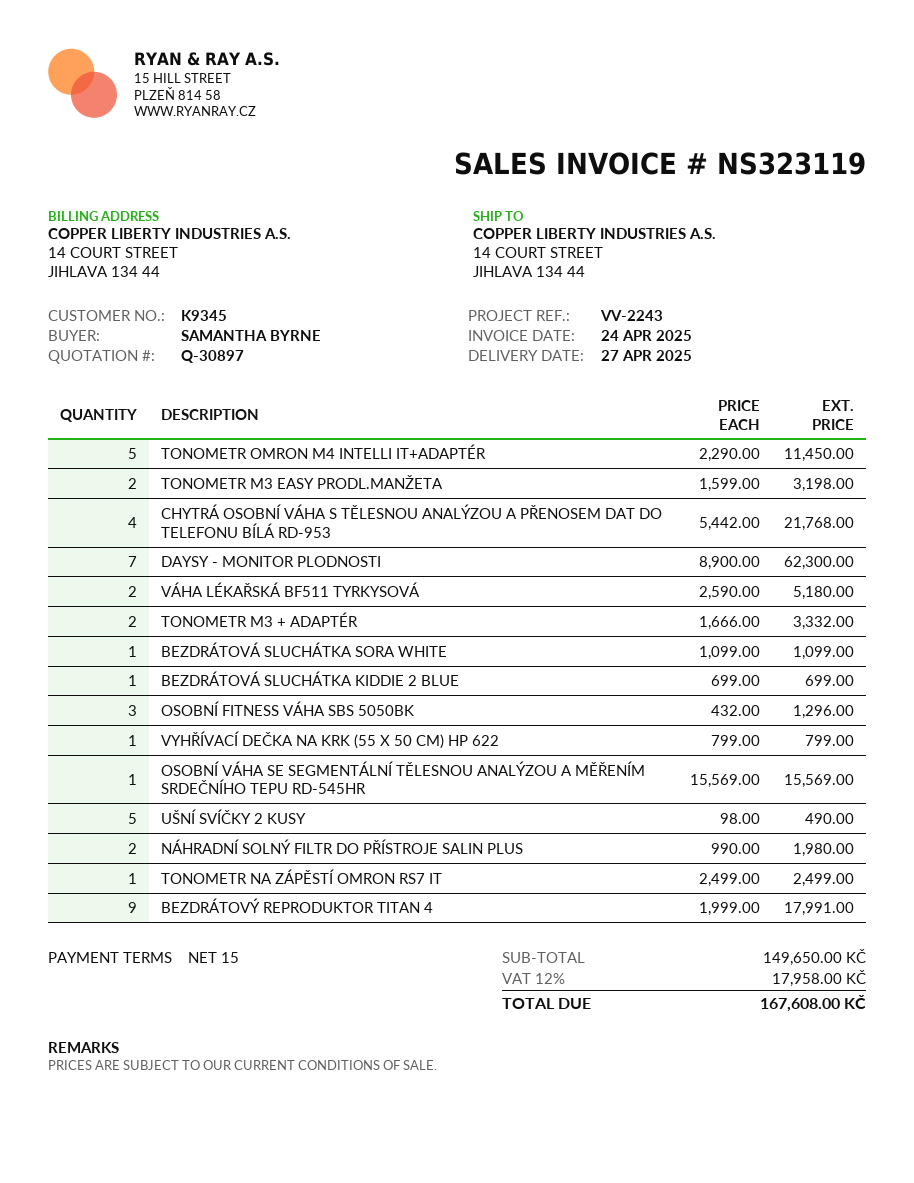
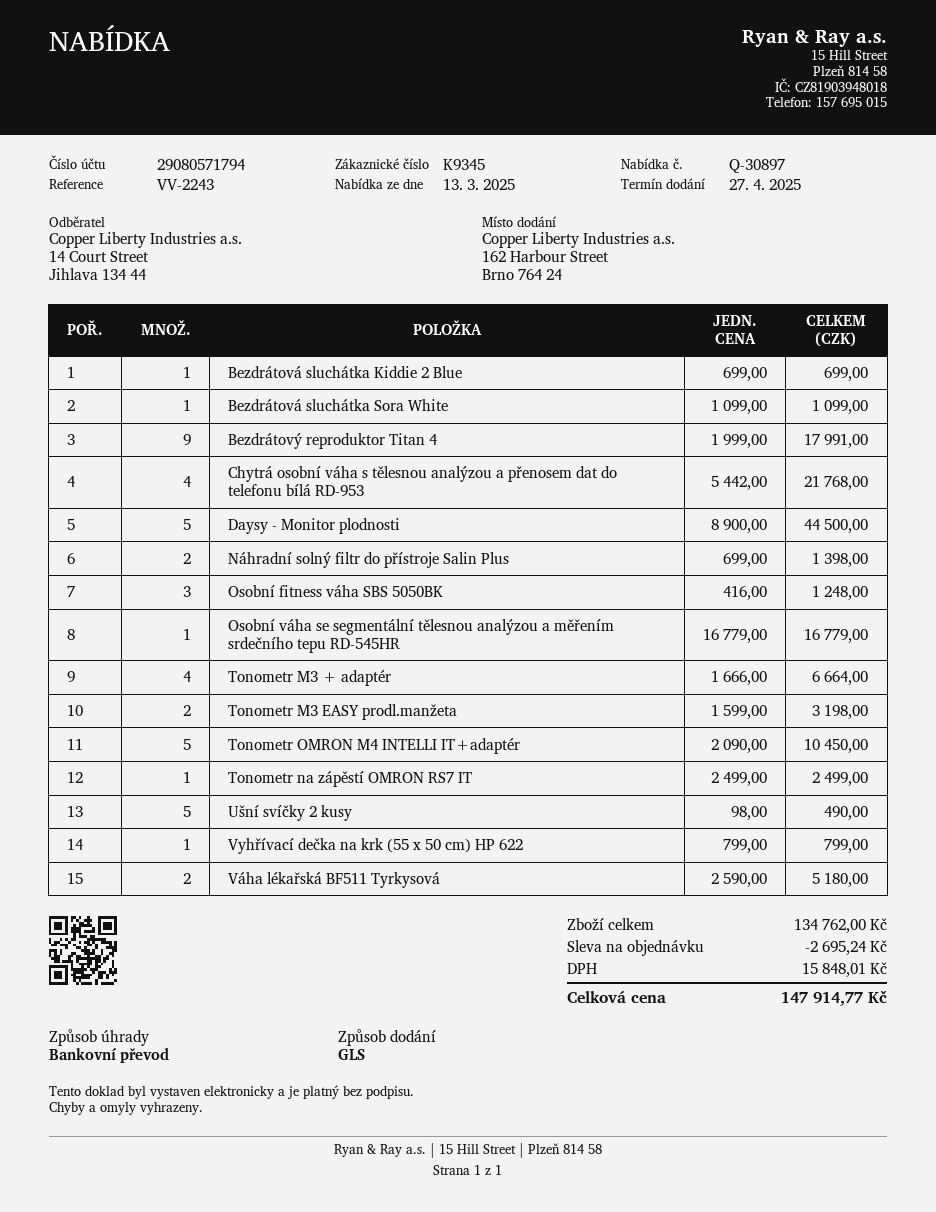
ship to: 14 COURT STREET, JIHLAVA 134 44 -> 162 Harbour Street, Brno 764 24
TONOMETR OMRON M4 INTELLI IT+ADAPTÉR: 5 x 2290.00 = 11450.00 -> 5 x 2090.00 = 10450.00
DAYSY - MONITOR PLODNOSTI: 7 x 8900.00 = 62300.00 -> 5 x 8900.00 = 44500.00
TONOMETR M3 + ADAPTÉR: 2 x 1666.00 = 3332.00 -> 4 x 1666.00 = 6664.00
OSOBNÍ FITNESS VÁHA SBS 5050BK: 3 x 432.00 = 1296.00 -> 3 x 416.00 = 1248.00
OSOBNÍ VÁHA SE SEGMENTÁLNÍ TĚLESNOU ANALÝZOU A MĚŘENÍM SRDEČNÍHO TEPU RD-545HR: 1 x 15569.00 = 15569.00 -> 1 x 16779.00 = 16779.00
NÁHRADNÍ SOLNÝ FILTR DO PŘÍSTROJE SALIN PLUS: 2 x 990.00 = 1980.00 -> 2 x 699.00 = 1398.00
subtotal: 149650.00 -> 134762.00
discount: none -> 2695.24
tax: 17958.00 -> 15848.01
total: 167608.00 -> 147914.77

